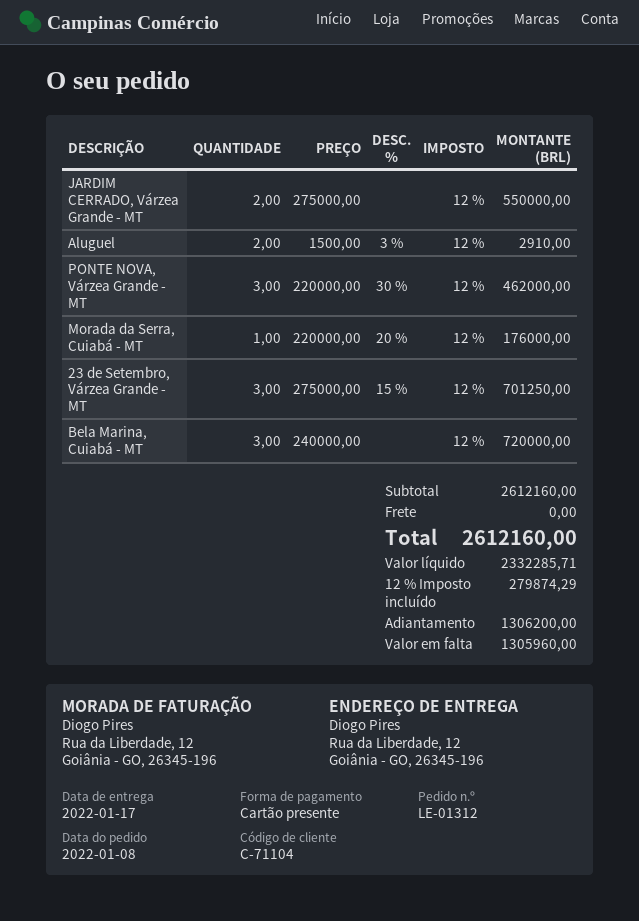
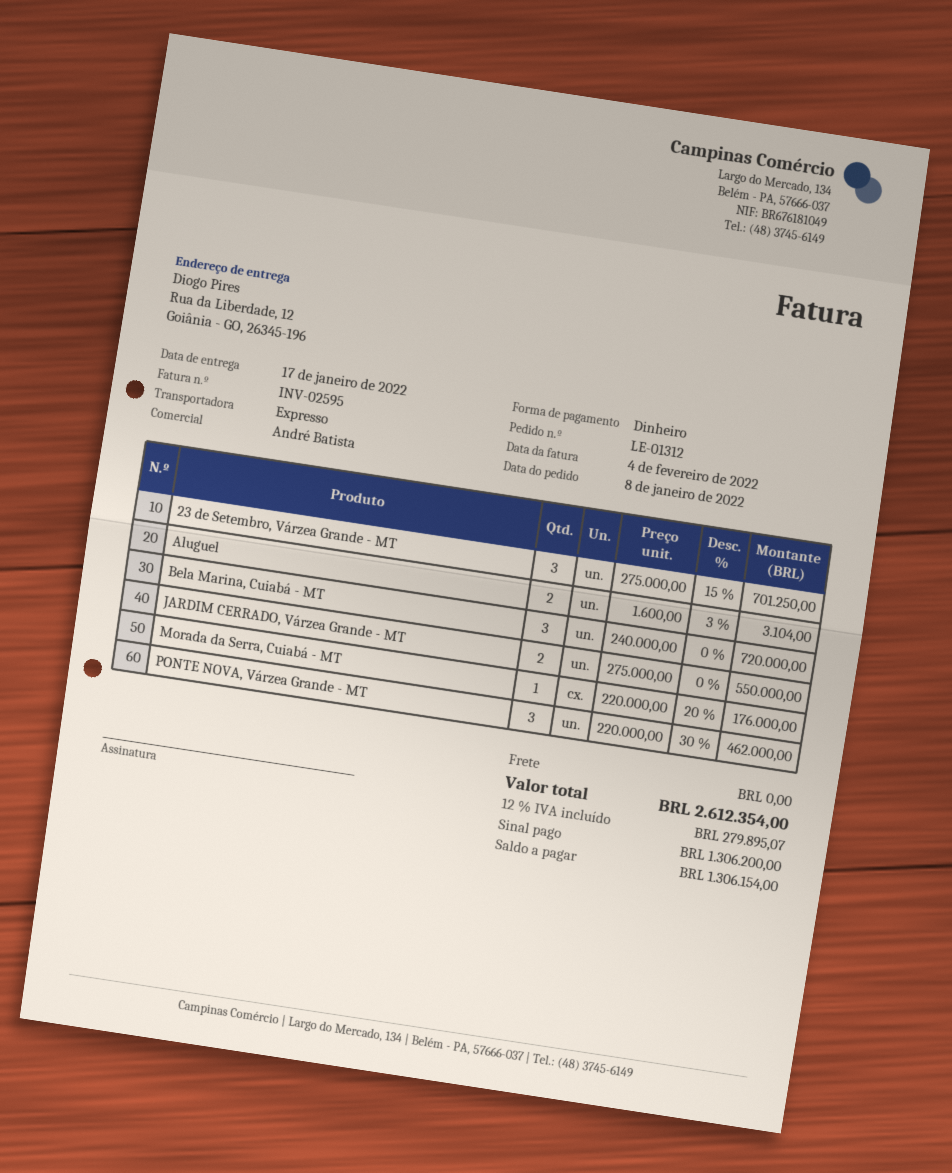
payment method: gift card -> cash
Aluguel: 2 x 1500.00 - 3% = 2910.00 -> 2 x 1600.00 - 3% = 3104.00
tax: 12% = 279874.29 -> 12% = 279895.07
total: 2612160.00 -> 2612354.00
balance: 1305960.00 -> 1306154.00

